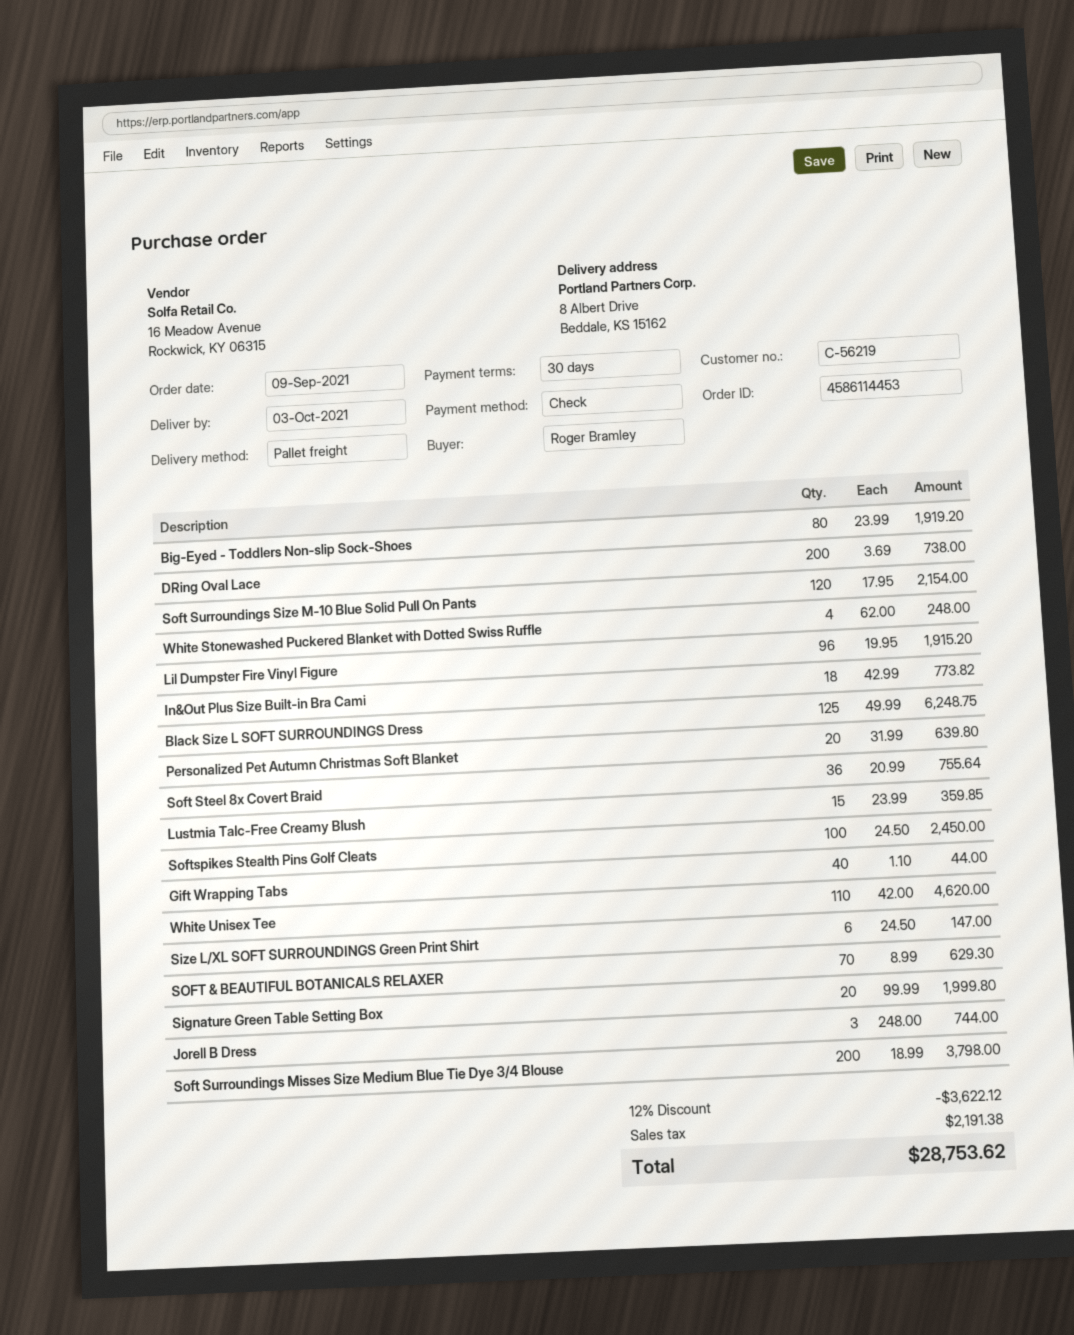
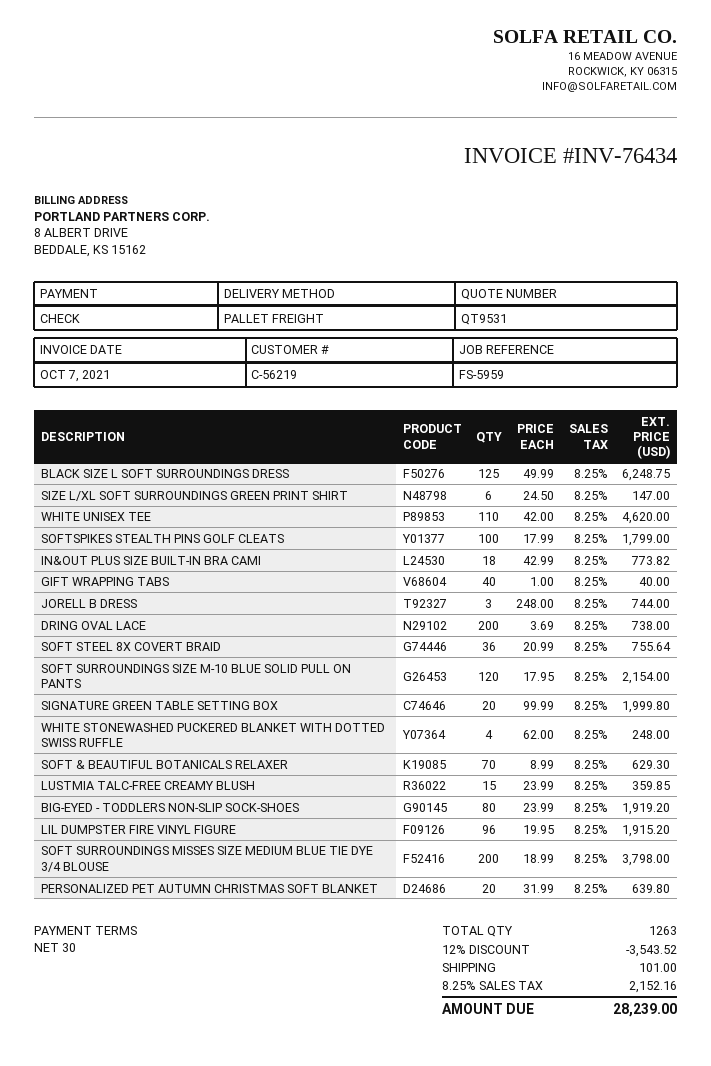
Softspikes Stealth Pins Golf Cleats: 100 x 24.50 = 2450.00 -> 100 x 17.99 = 1799.00
Gift Wrapping Tabs: 40 x 1.10 = 44.00 -> 40 x 1.00 = 40.00
discount: 12% = 3622.12 -> 12% = 3543.52
shipping: none -> 101.00
tax: 2191.38 -> 2152.16
total: 28753.62 -> 28239.00

